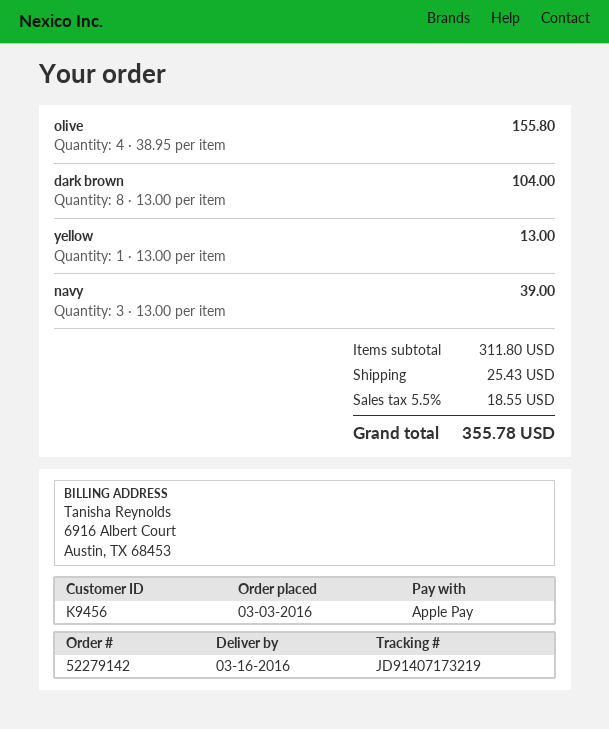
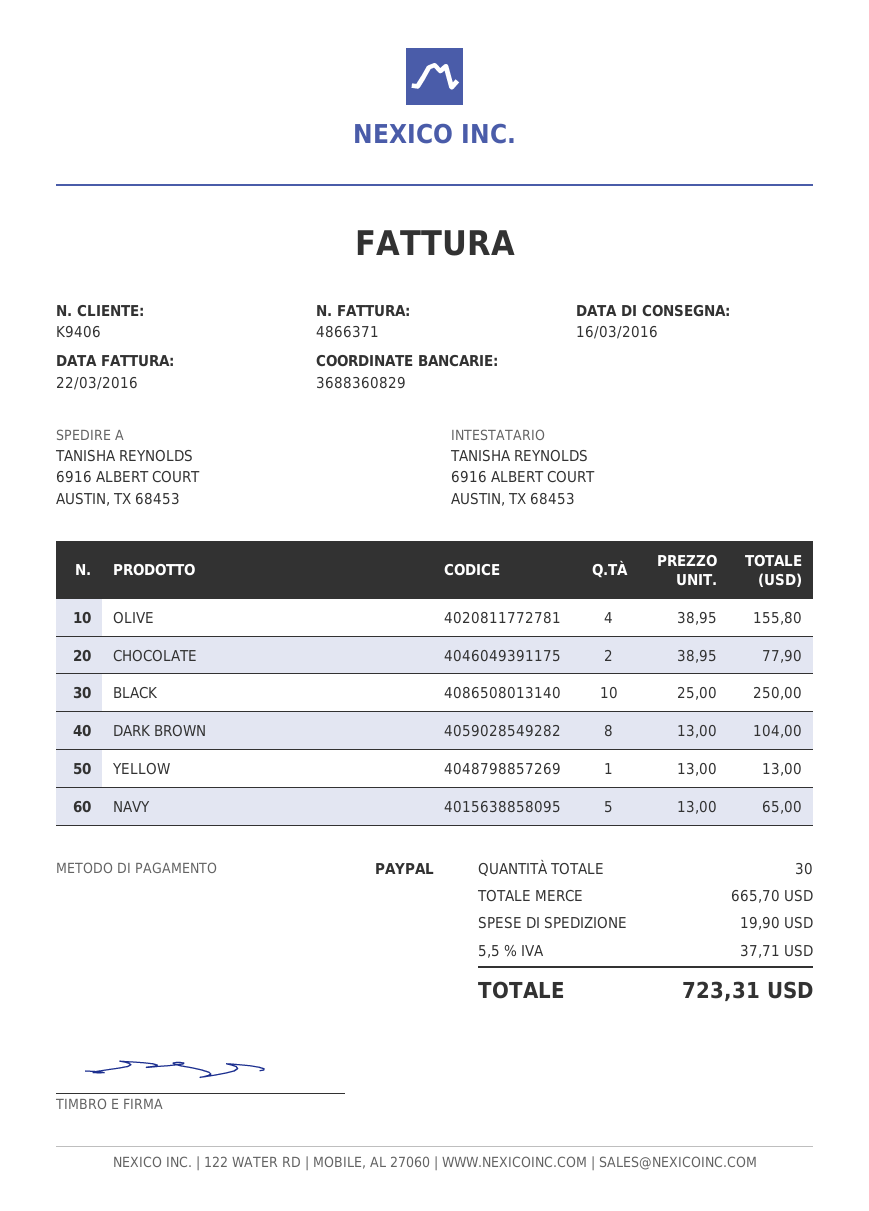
customer number: K9456 -> K9406
payment method: Apple Pay -> PayPal
navy: 3 x 13.00 = 39.00 -> 5 x 13.00 = 65.00
CHOCOLATE: none -> 2 x 38.95 = 77.90
BLACK: none -> 10 x 25.00 = 250.00
subtotal: 311.80 -> 665.70
shipping: 25.43 -> 19.90
tax: 5.5% = 18.55 -> 5.5% = 37.71
total: 355.78 -> 723.31

